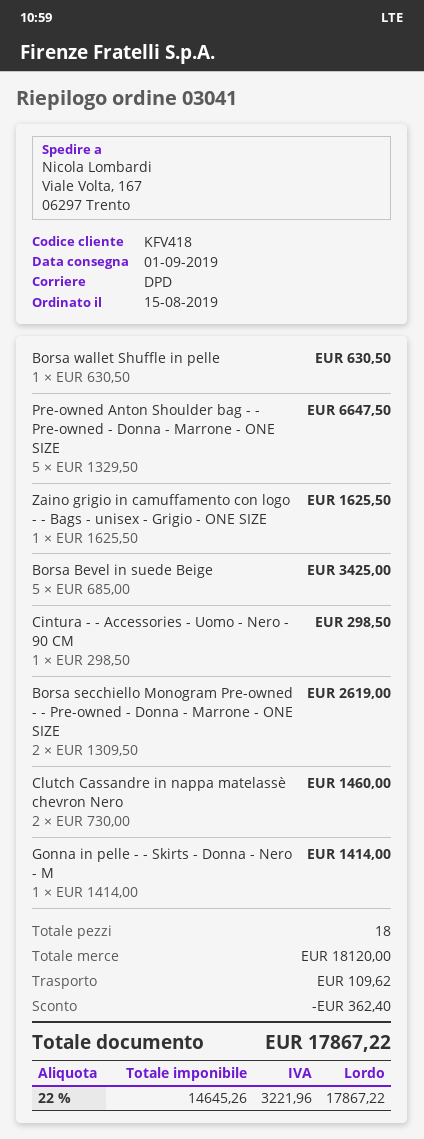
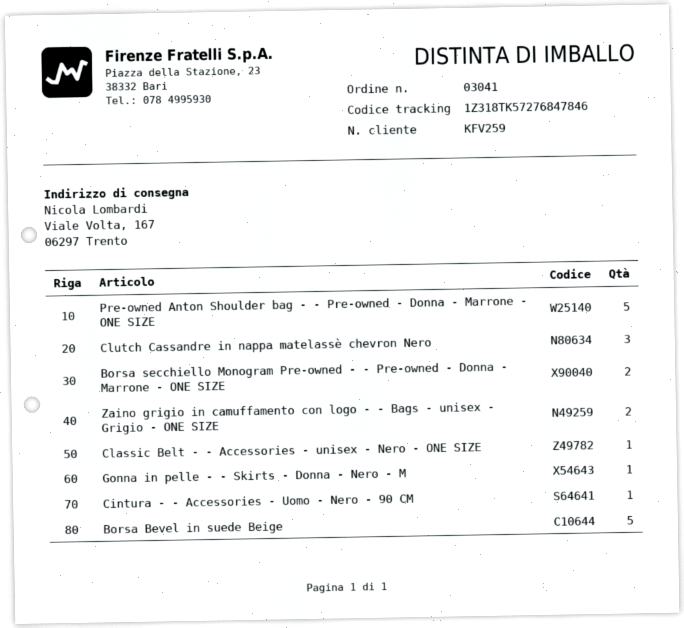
customer number: KFV418 -> KFV259
Borsa wallet Shuffle in pelle: 1 -> none
Zaino grigio in camuffamento con logo - - Bags - unisex - Grigio - ONE SIZE: 1 -> 2
Clutch Cassandre in nappa matelassè chevron Nero: 2 -> 3
Classic Belt - - Accessories - unisex - Nero - ONE SIZE: none -> 1

